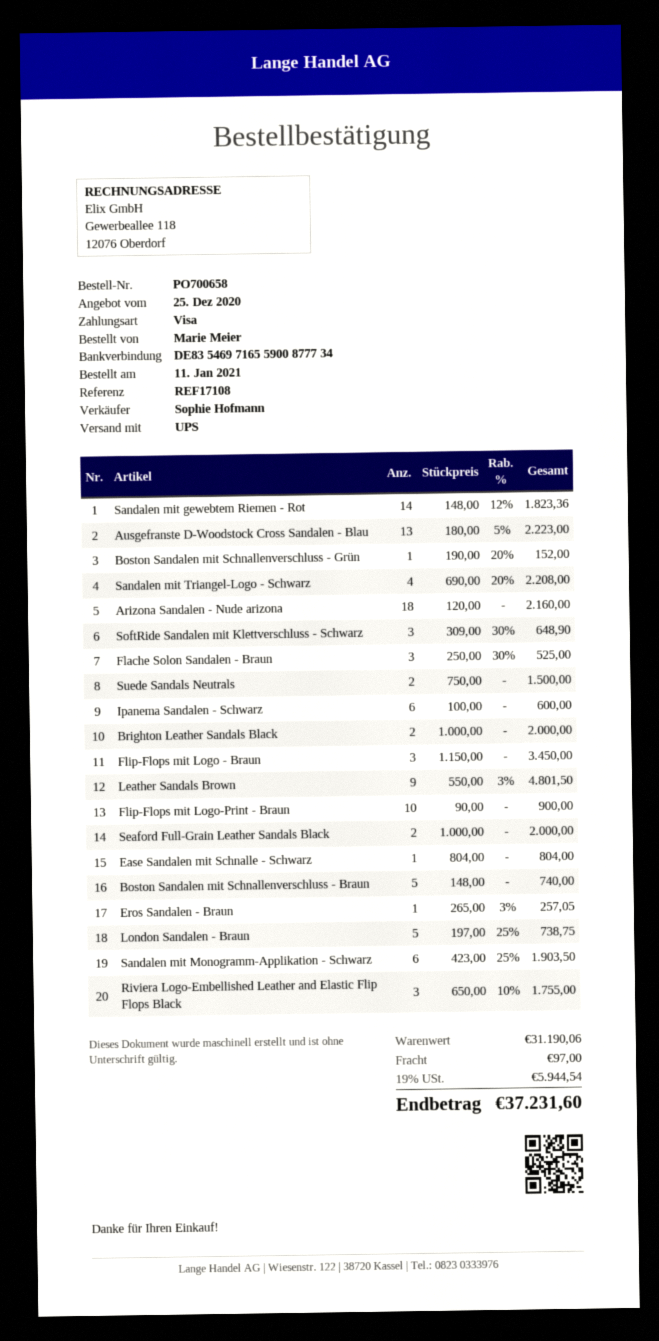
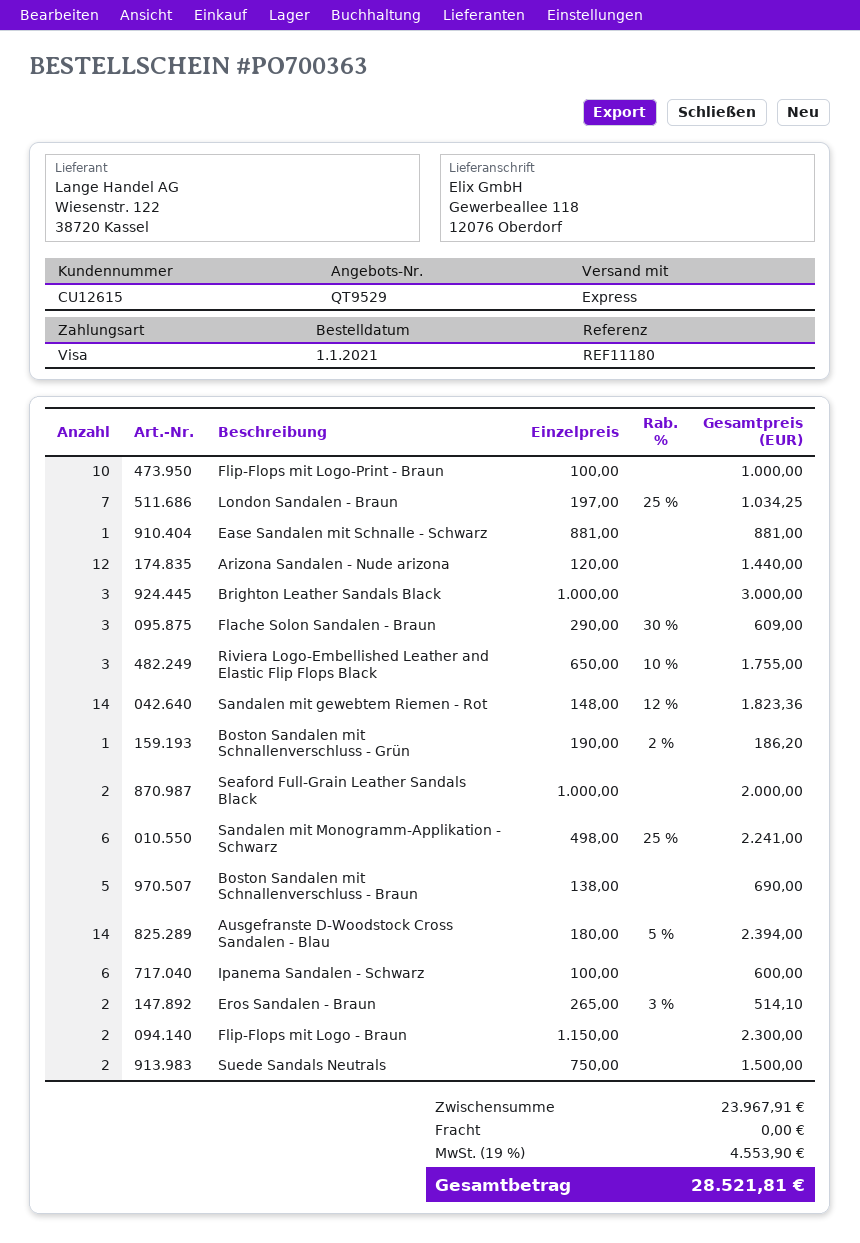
order number: PO700658 -> PO700363
order date: 2021-01-11 -> 2021-01-01
reference: REF17108 -> REF11180
shipping method: UPS -> express
Ausgefranste D-Woodstock Cross Sandalen - Blau: 13 x 180.00 - 5% = 2223.00 -> 14 x 180.00 - 5% = 2394.00
Boston Sandalen mit Schnallenverschluss - Grün: 1 x 190.00 - 20% = 152.00 -> 1 x 190.00 - 2% = 186.20
Sandalen mit Triangel-Logo - Schwarz: 4 x 690.00 - 20% = 2208.00 -> none
Arizona Sandalen - Nude arizona: 18 x 120.00 = 2160.00 -> 12 x 120.00 = 1440.00
SoftRide Sandalen mit Klettverschluss - Schwarz: 3 x 309.00 - 30% = 648.90 -> none
Flache Solon Sandalen - Braun: 3 x 250.00 - 30% = 525.00 -> 3 x 290.00 - 30% = 609.00
Brighton Leather Sandals Black: 2 x 1000.00 = 2000.00 -> 3 x 1000.00 = 3000.00
Flip-Flops mit Logo - Braun: 3 x 1150.00 = 3450.00 -> 2 x 1150.00 = 2300.00
Leather Sandals Brown: 9 x 550.00 - 3% = 4801.50 -> none
Flip-Flops mit Logo-Print - Braun: 10 x 90.00 = 900.00 -> 10 x 100.00 = 1000.00
Ease Sandalen mit Schnalle - Schwarz: 1 x 804.00 = 804.00 -> 1 x 881.00 = 881.00
Boston Sandalen mit Schnallenverschluss - Braun: 5 x 148.00 = 740.00 -> 5 x 138.00 = 690.00
Eros Sandalen - Braun: 1 x 265.00 - 3% = 257.05 -> 2 x 265.00 - 3% = 514.10
London Sandalen - Braun: 5 x 197.00 - 25% = 738.75 -> 7 x 197.00 - 25% = 1034.25
Sandalen mit Monogramm-Applikation - Schwarz: 6 x 423.00 - 25% = 1903.50 -> 6 x 498.00 - 25% = 2241.00
subtotal: 31190.06 -> 23967.91
shipping: 97.00 -> 0.00
tax: 19% = 5944.54 -> 19% = 4553.90
total: 37231.60 -> 28521.81

